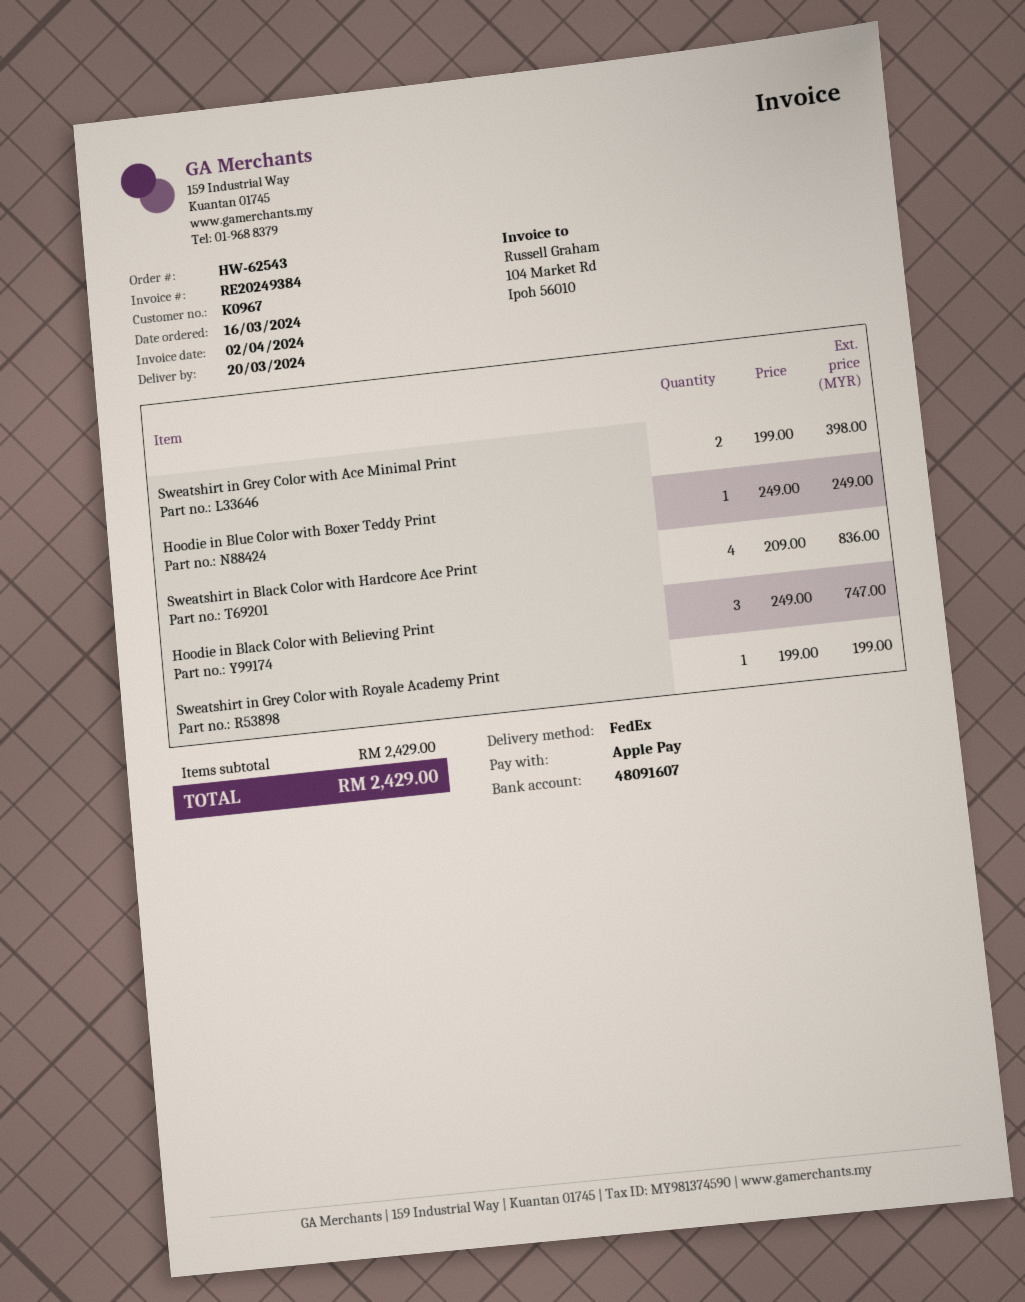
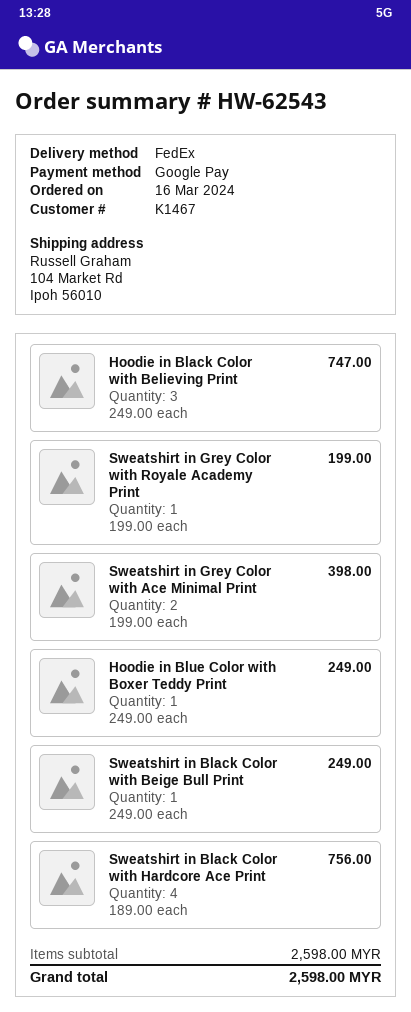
customer number: K0967 -> K1467
payment method: Apple Pay -> Google Pay
Sweatshirt in Black Color with Hardcore Ace Print: 4 x 209.00 = 836.00 -> 4 x 189.00 = 756.00
Sweatshirt in Black Color with Beige Bull Print: none -> 1 x 249.00 = 249.00
subtotal: 2429.00 -> 2598.00
total: 2429.00 -> 2598.00

